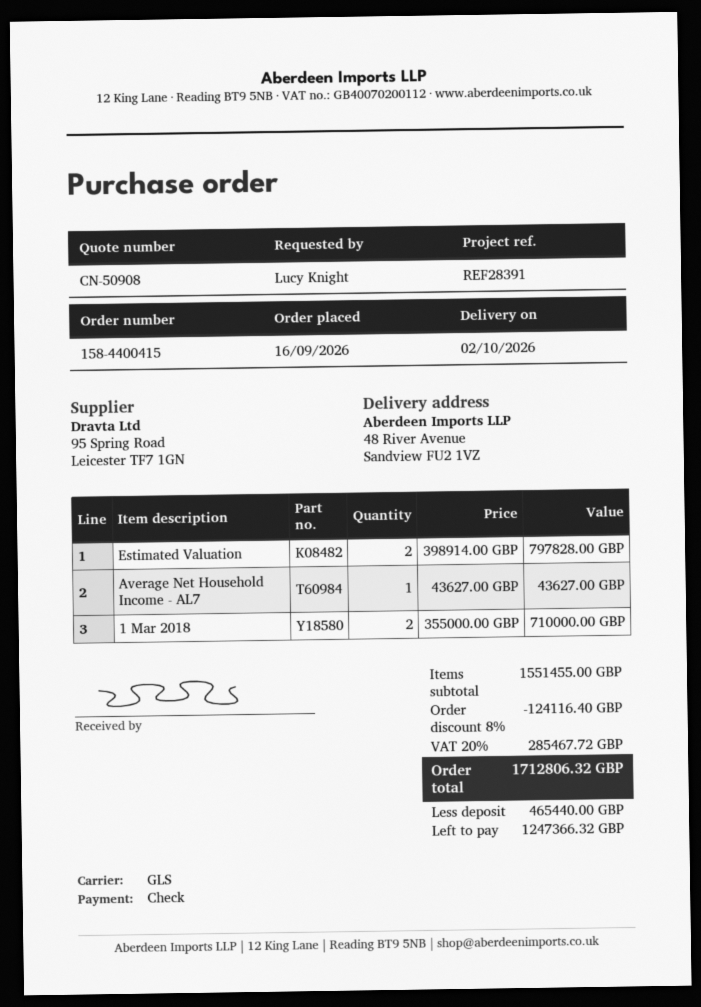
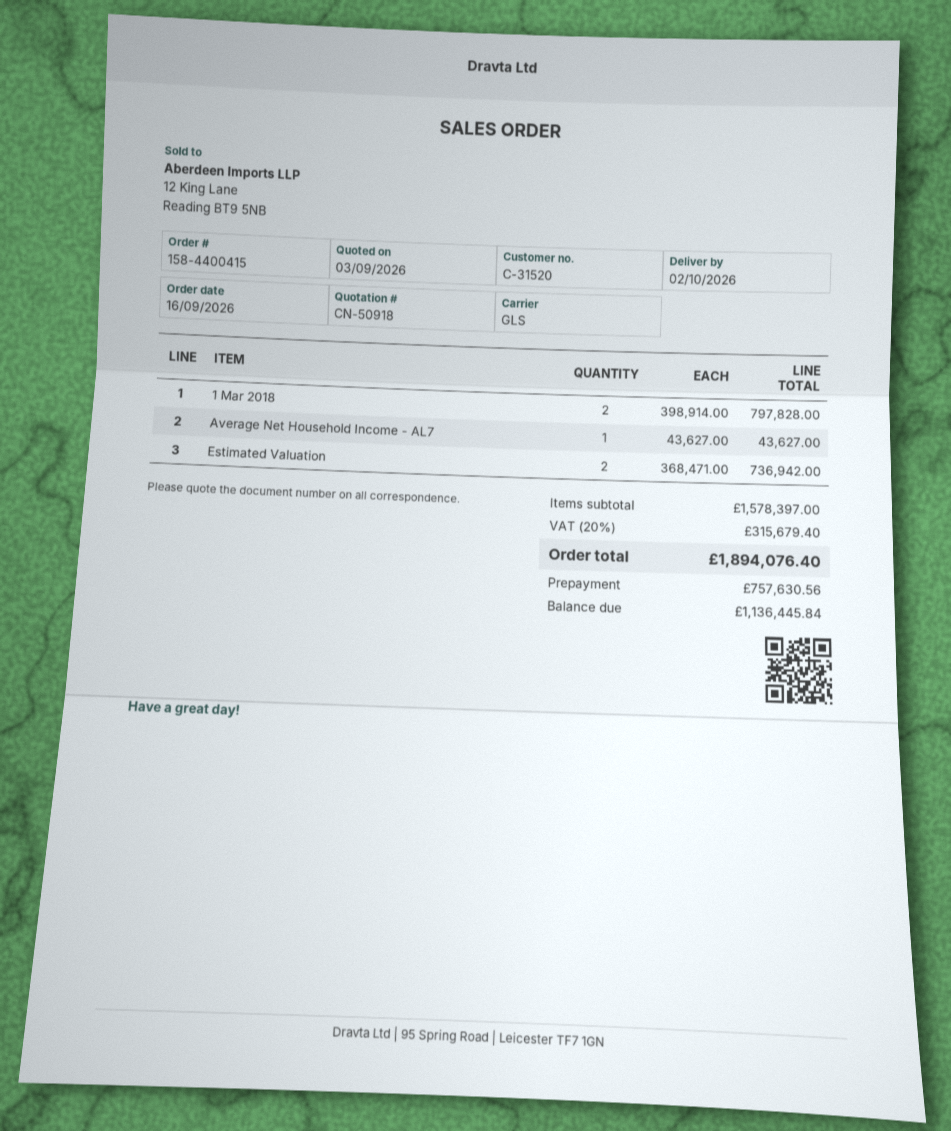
quote number: CN-50908 -> CN-50918
Estimated Valuation: 2 x 398914.00 = 797828.00 -> 2 x 368471.00 = 736942.00
1 Mar 2018: 2 x 355000.00 = 710000.00 -> 2 x 398914.00 = 797828.00
subtotal: 1551455.00 -> 1578397.00
discount: 8% = 124116.40 -> none
tax: 20% = 285467.72 -> 20% = 315679.40
total: 1712806.32 -> 1894076.40
deposit: 465440.00 -> 757630.56
balance: 1247366.32 -> 1136445.84

